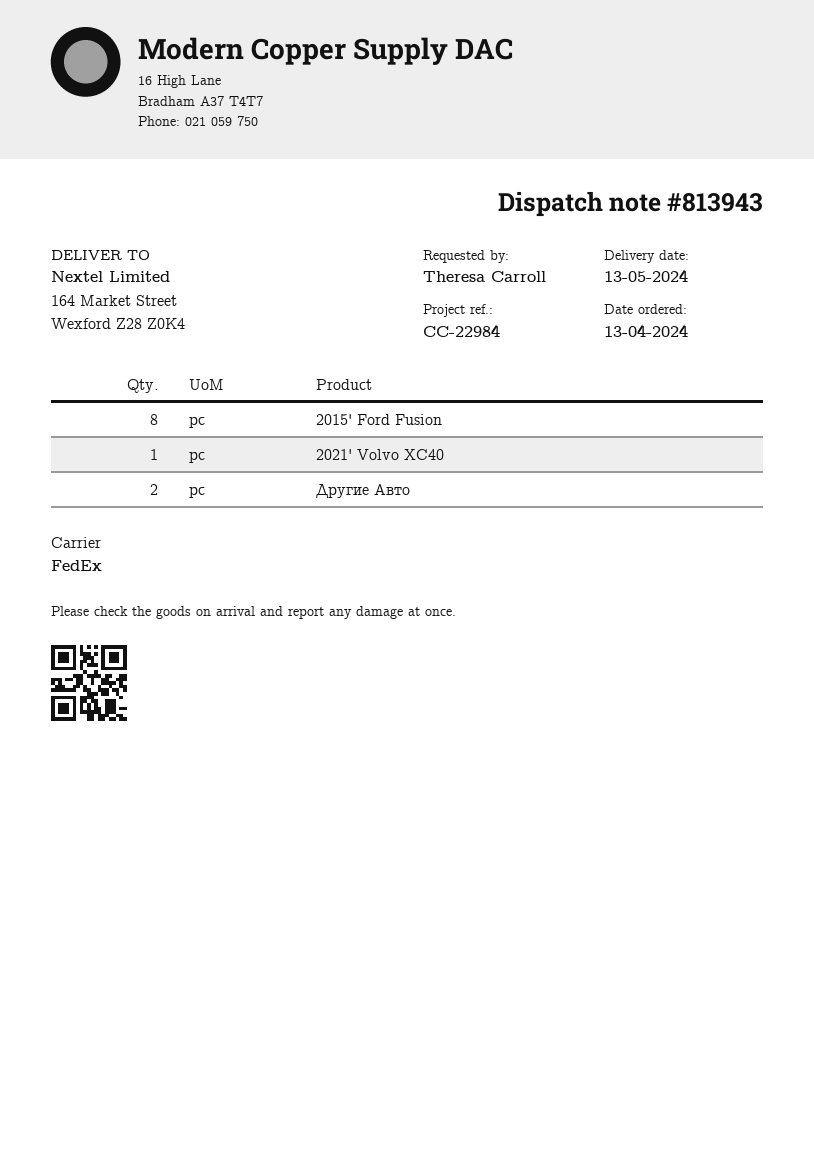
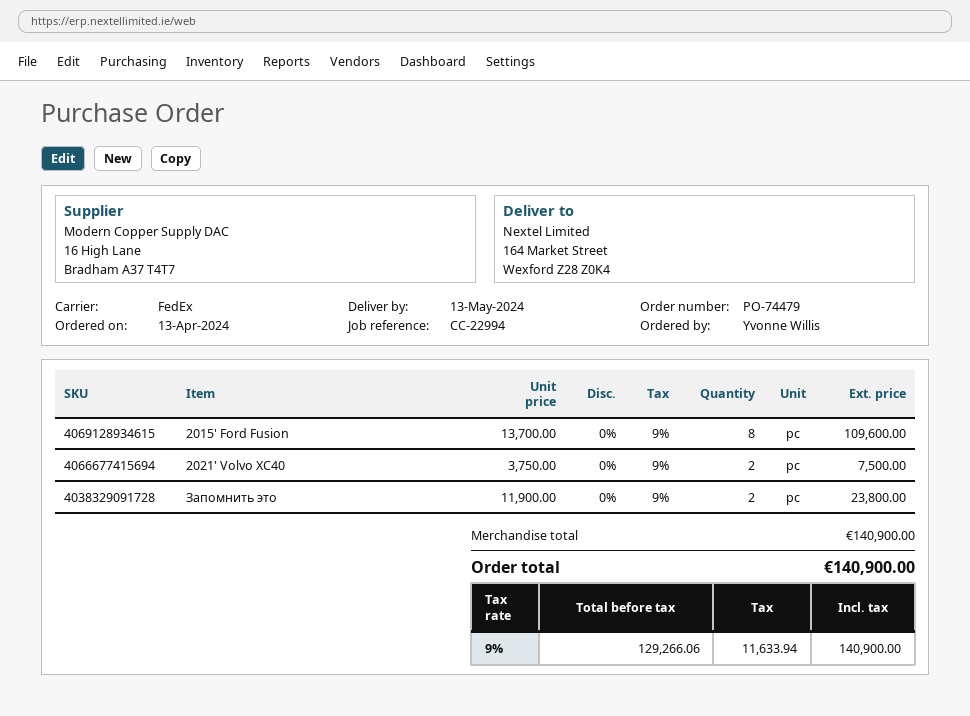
reference: CC-22984 -> CC-22994
ordered by: Theresa Carroll -> Yvonne Willis
2021' Volvo XC40: 1 -> 2
Другие Авто: 2 -> none
Запомнить это: none -> 2

